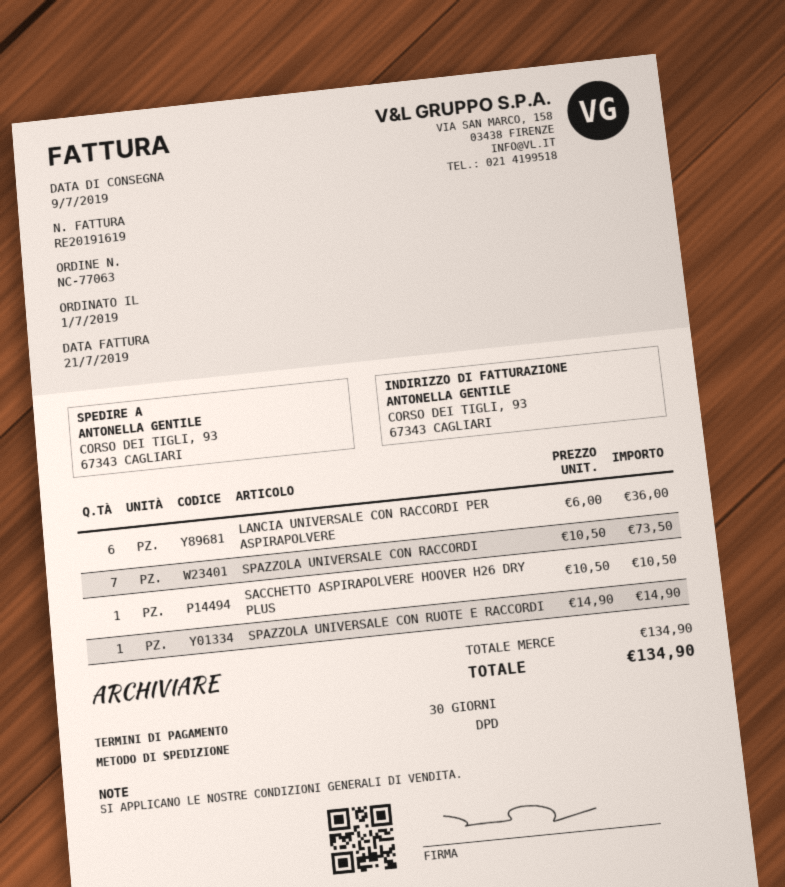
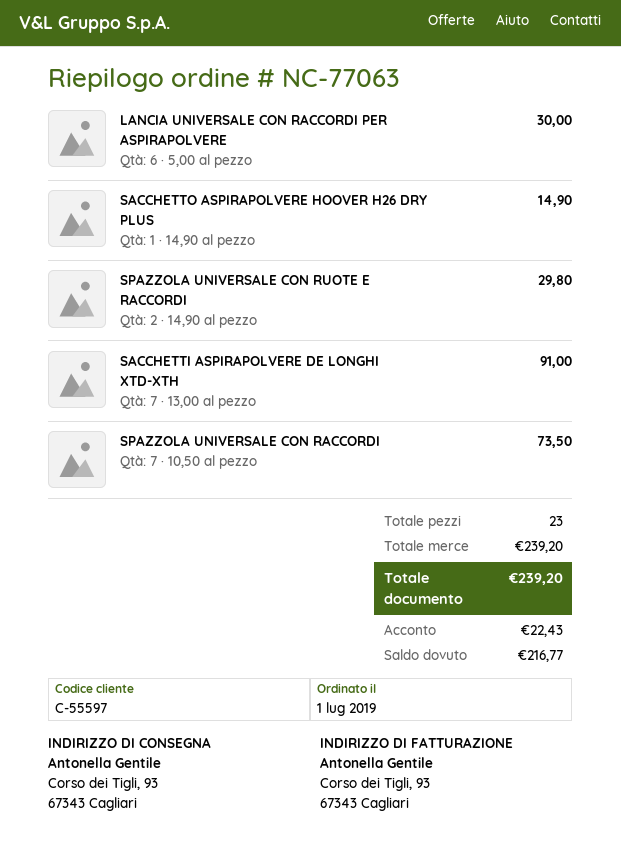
LANCIA UNIVERSALE CON RACCORDI PER ASPIRAPOLVERE: 6 x 6.00 = 36.00 -> 6 x 5.00 = 30.00
SACCHETTO ASPIRAPOLVERE HOOVER H26 DRY PLUS: 1 x 10.50 = 10.50 -> 1 x 14.90 = 14.90
SPAZZOLA UNIVERSALE CON RUOTE E RACCORDI: 1 x 14.90 = 14.90 -> 2 x 14.90 = 29.80
SACCHETTI ASPIRAPOLVERE DE LONGHI XTD-XTH: none -> 7 x 13.00 = 91.00
subtotal: 134.90 -> 239.20
total: 134.90 -> 239.20

